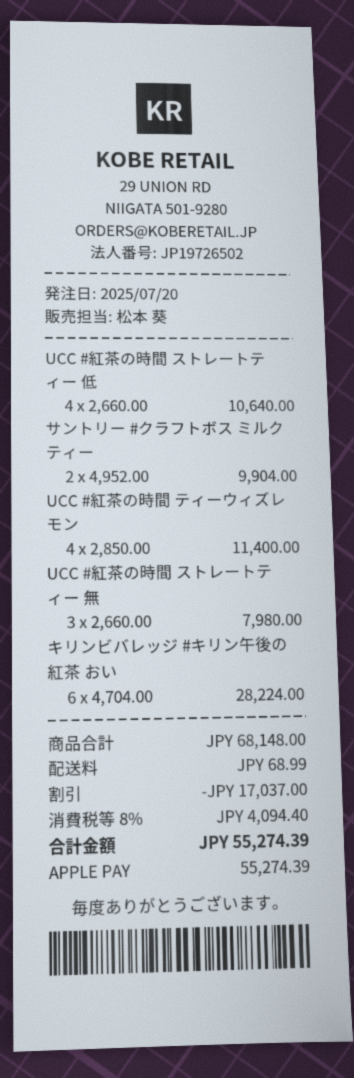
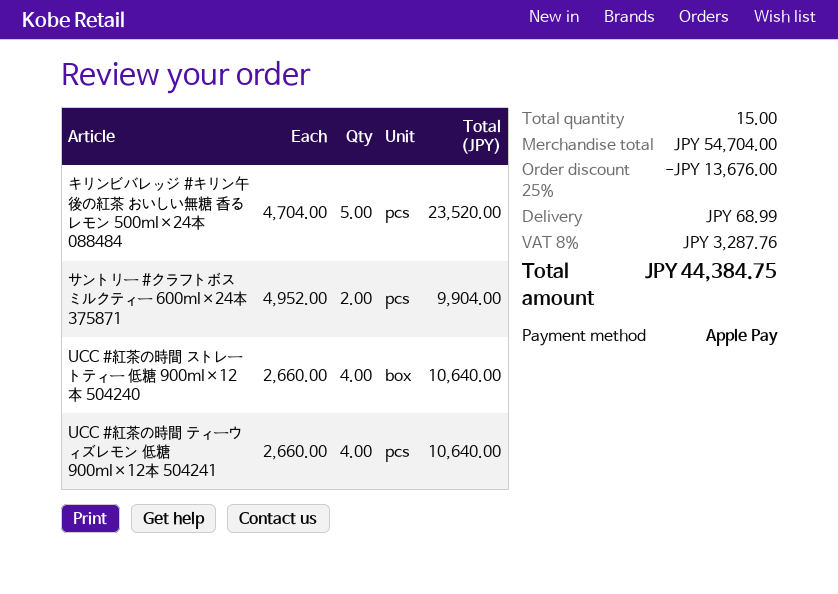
UCC #紅茶の時間 ティーウィズレモン: 4 x 2850.00 = 11400.00 -> 4 x 2660.00 = 10640.00
UCC #紅茶の時間 ストレートティー 無: 3 x 2660.00 = 7980.00 -> none
キリンビバレッジ #キリン午後の紅茶 おい: 6 x 4704.00 = 28224.00 -> 5 x 4704.00 = 23520.00
subtotal: 68148.00 -> 54704.00
discount: 17037.00 -> 13676.00
tax: 8% = 4094.40 -> 8% = 3287.76
total: 55274.39 -> 44384.75

